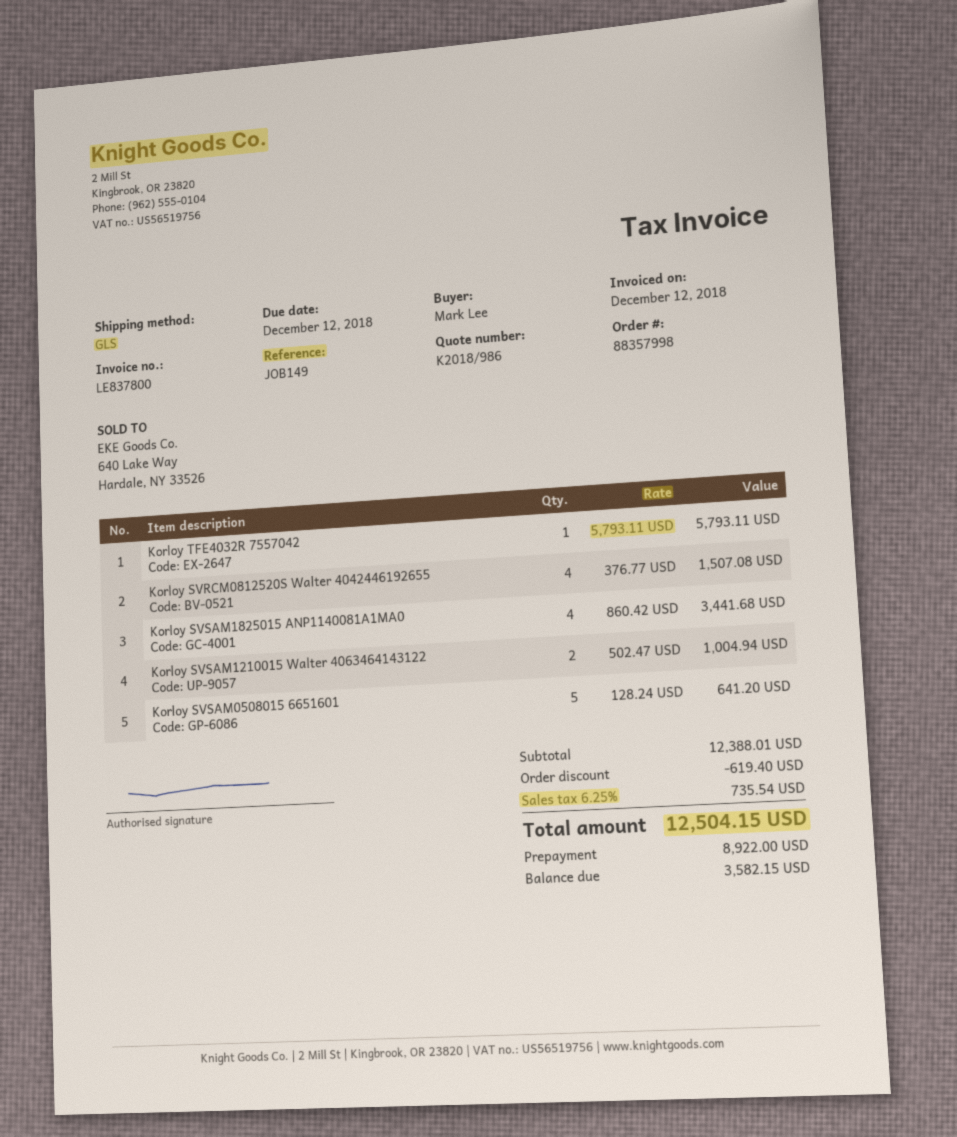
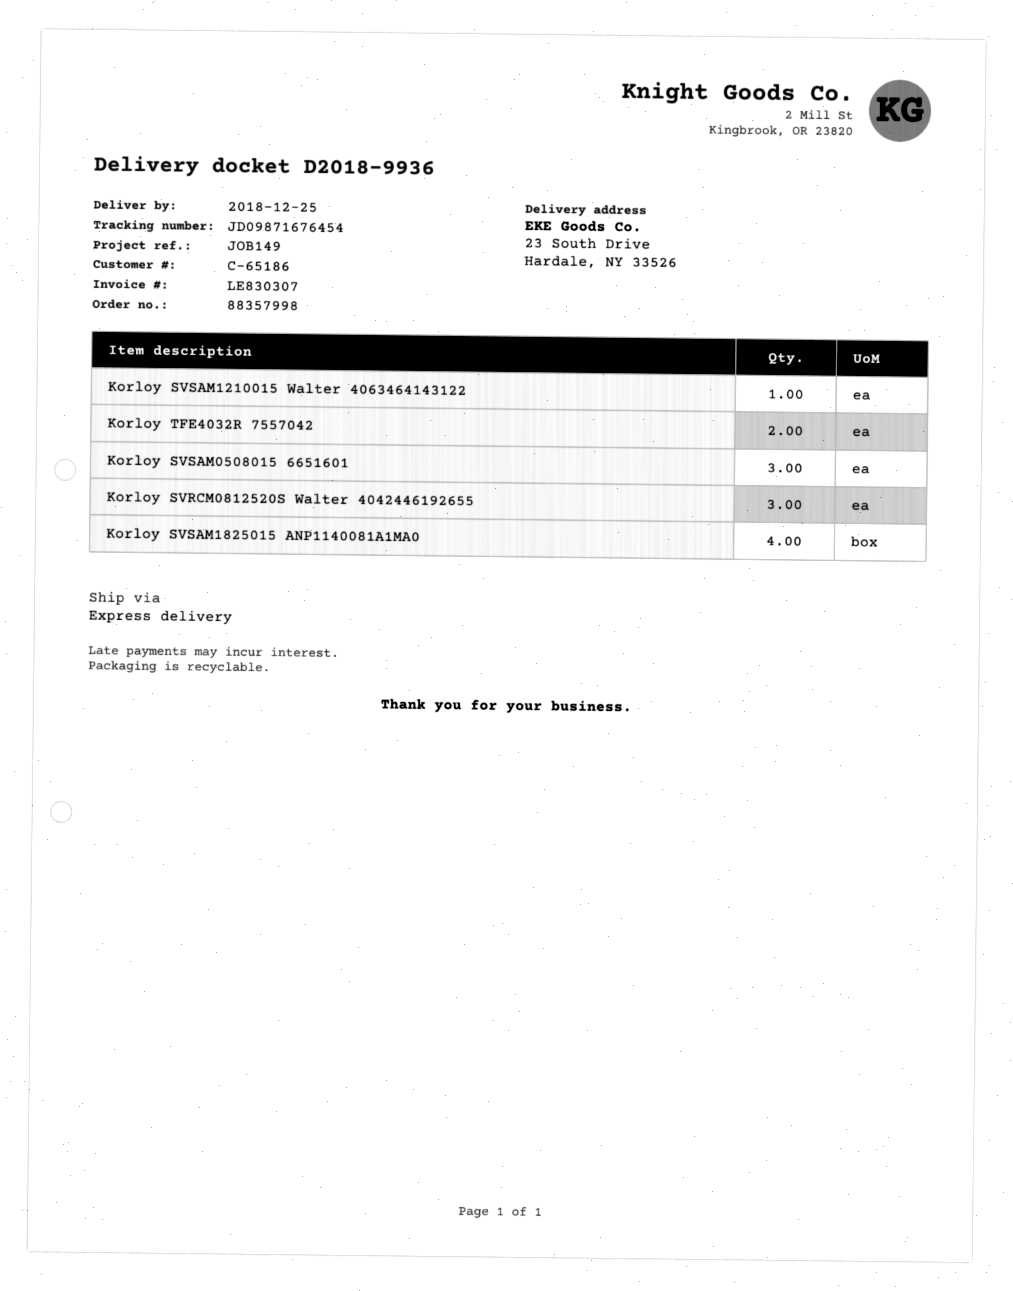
invoice number: LE837800 -> LE830307
shipping method: GLS -> express
Korloy TFE4032R 7557042: 1 -> 2
Korloy SVRCM0812520S Walter 4042446192655: 4 -> 3
Korloy SVSAM1210015 Walter 4063464143122: 2 -> 1
Korloy SVSAM0508015 6651601: 5 -> 3

